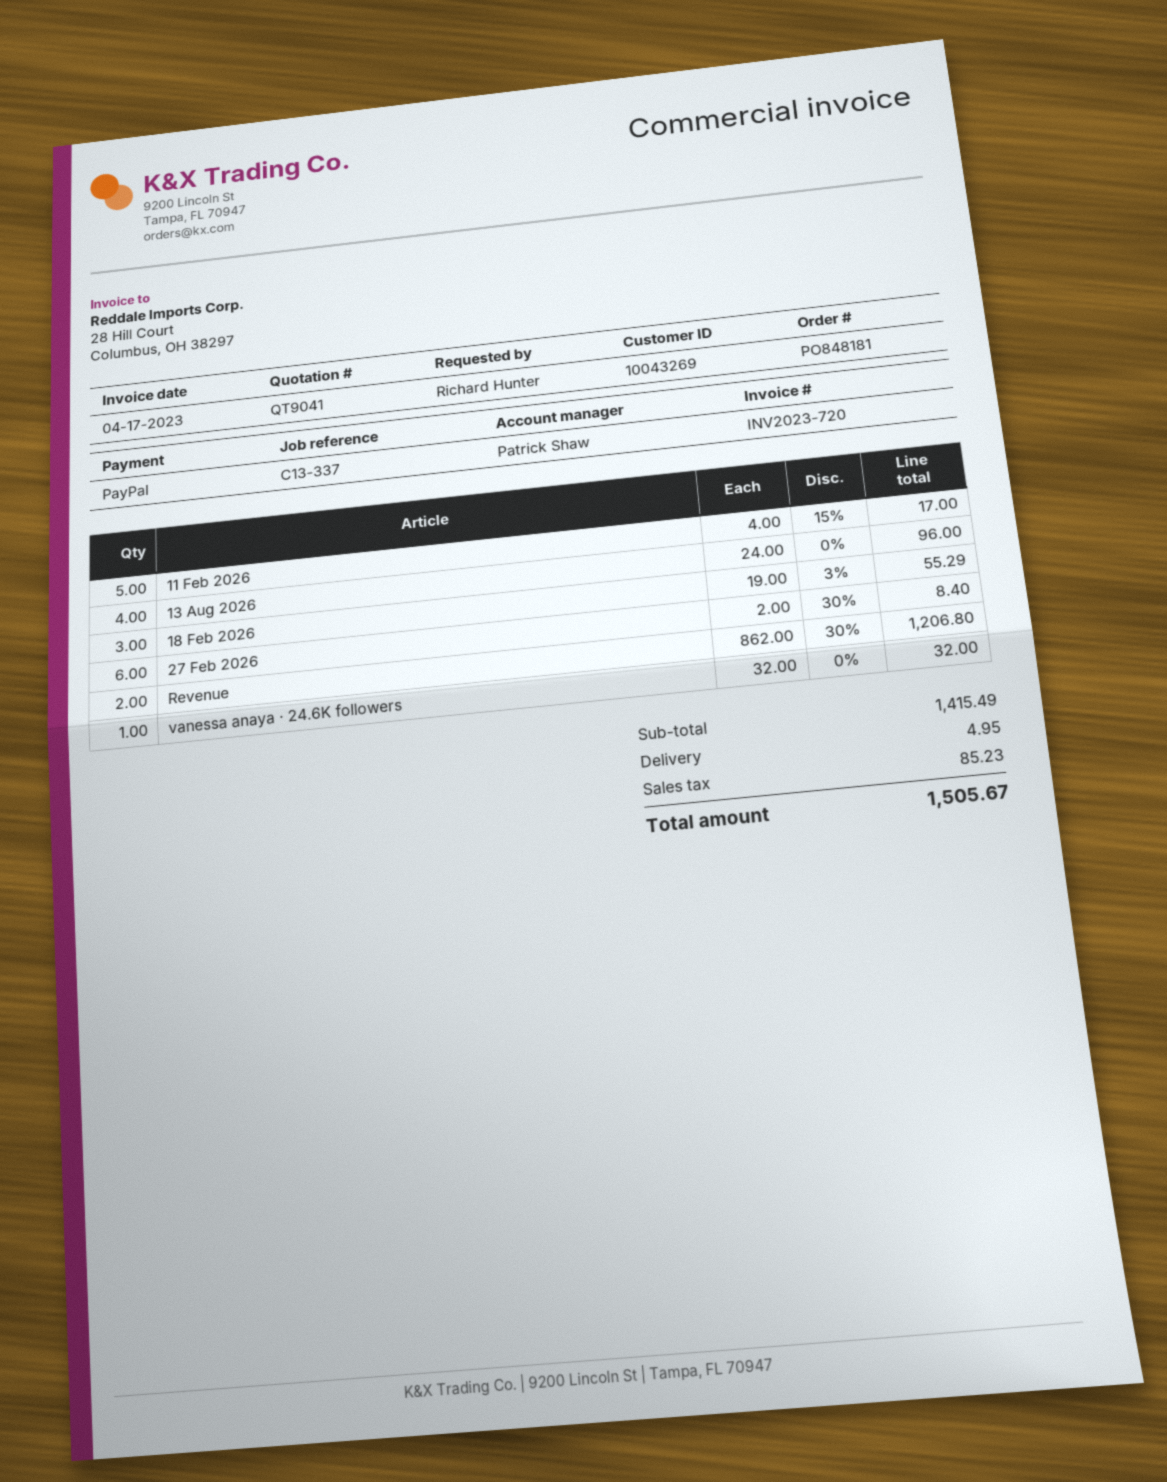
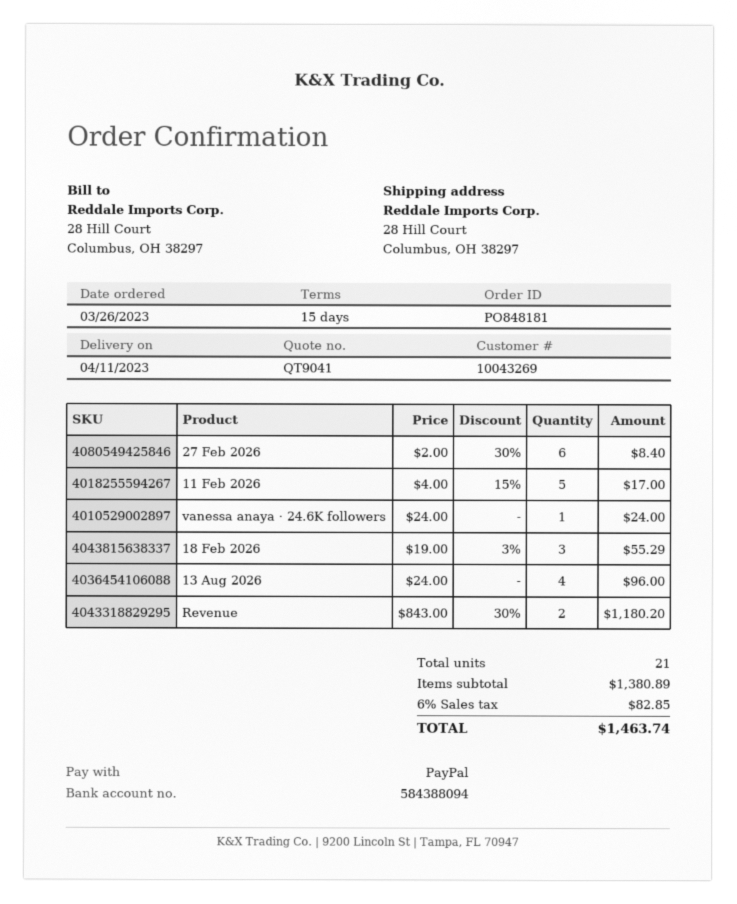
Revenue: 2 x 862.00 - 30% = 1206.80 -> 2 x 843.00 - 30% = 1180.20
vanessa anaya · 24.6K followers: 1 x 32.00 = 32.00 -> 1 x 24.00 = 24.00
subtotal: 1415.49 -> 1380.89
shipping: 4.95 -> none
tax: 85.23 -> 82.85
total: 1505.67 -> 1463.74

